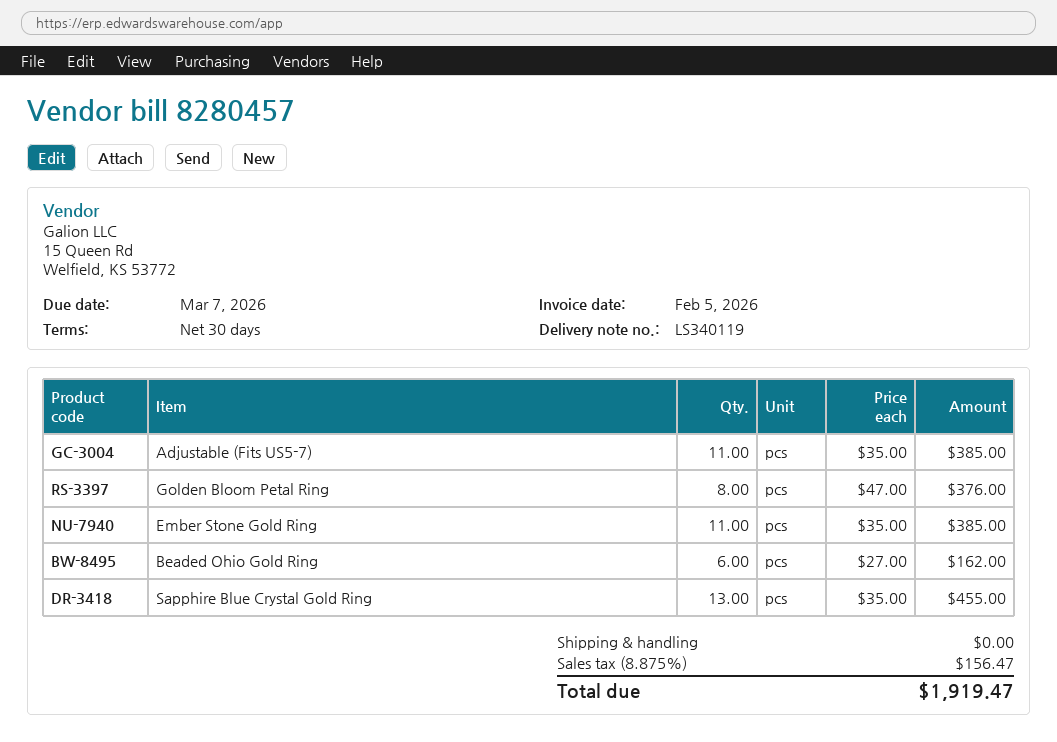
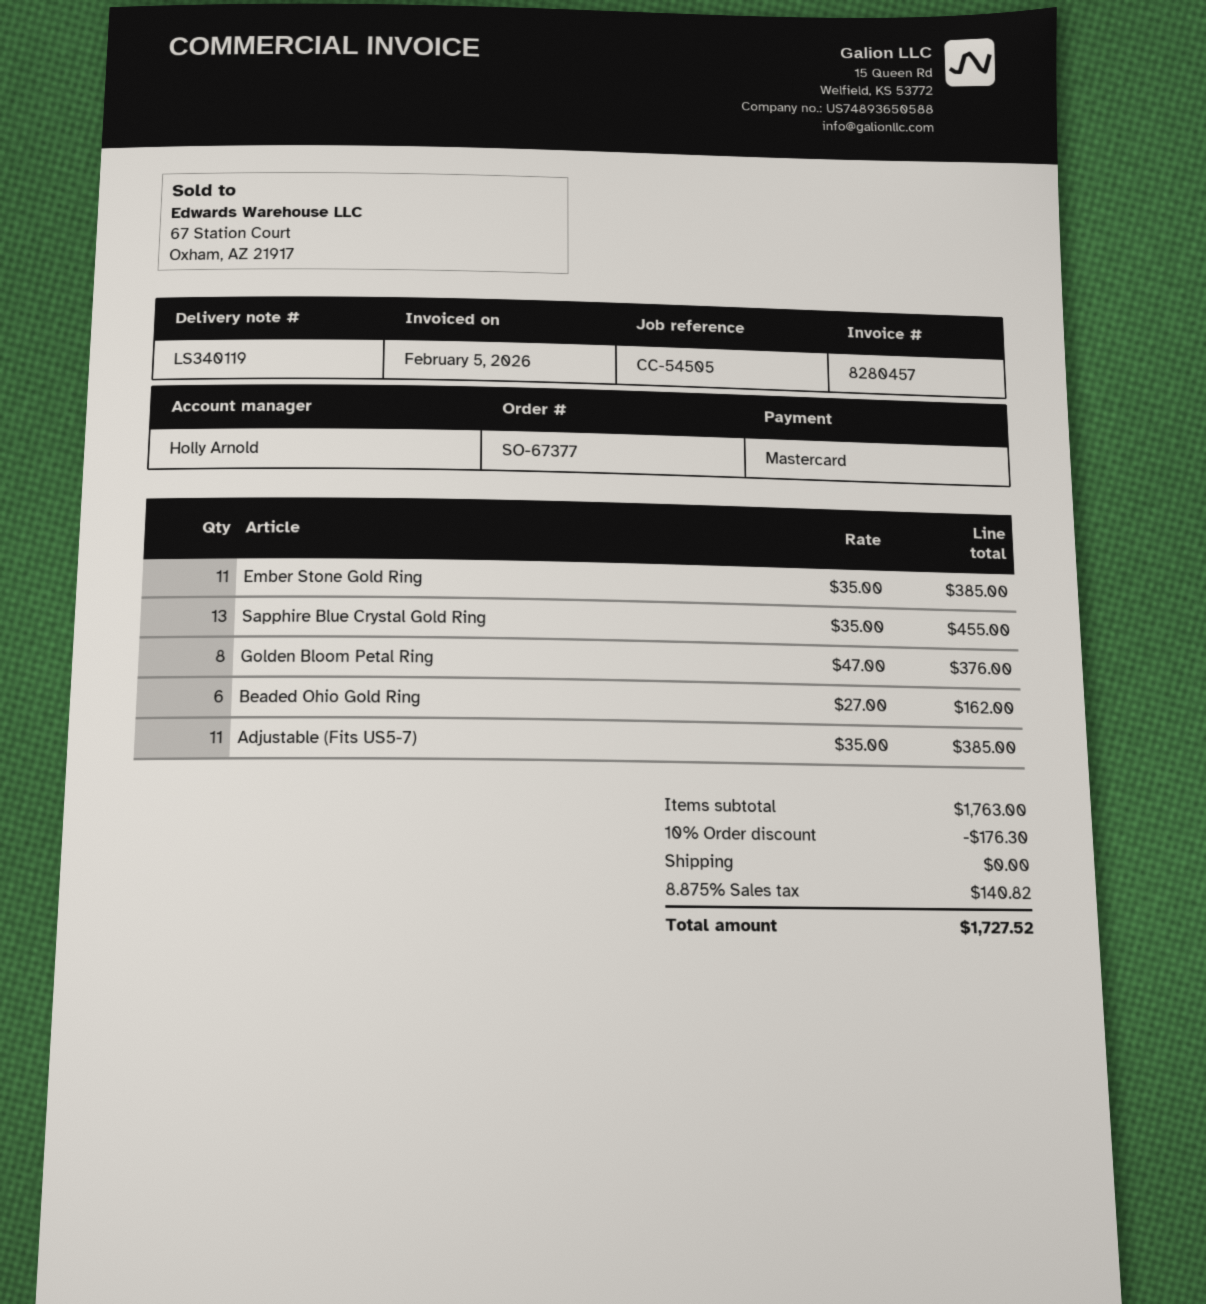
discount: none -> 10% = 176.30
tax: 8.875% = 156.47 -> 8.875% = 140.82
total: 1919.47 -> 1727.52

